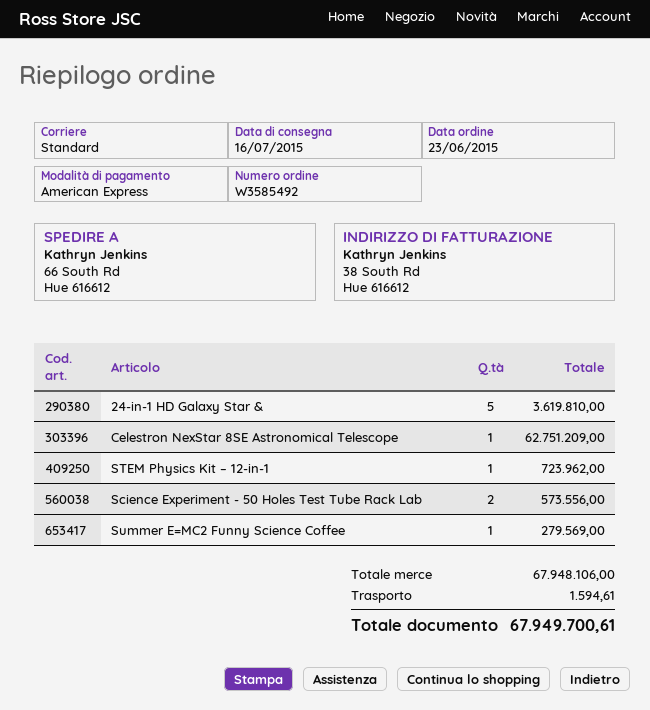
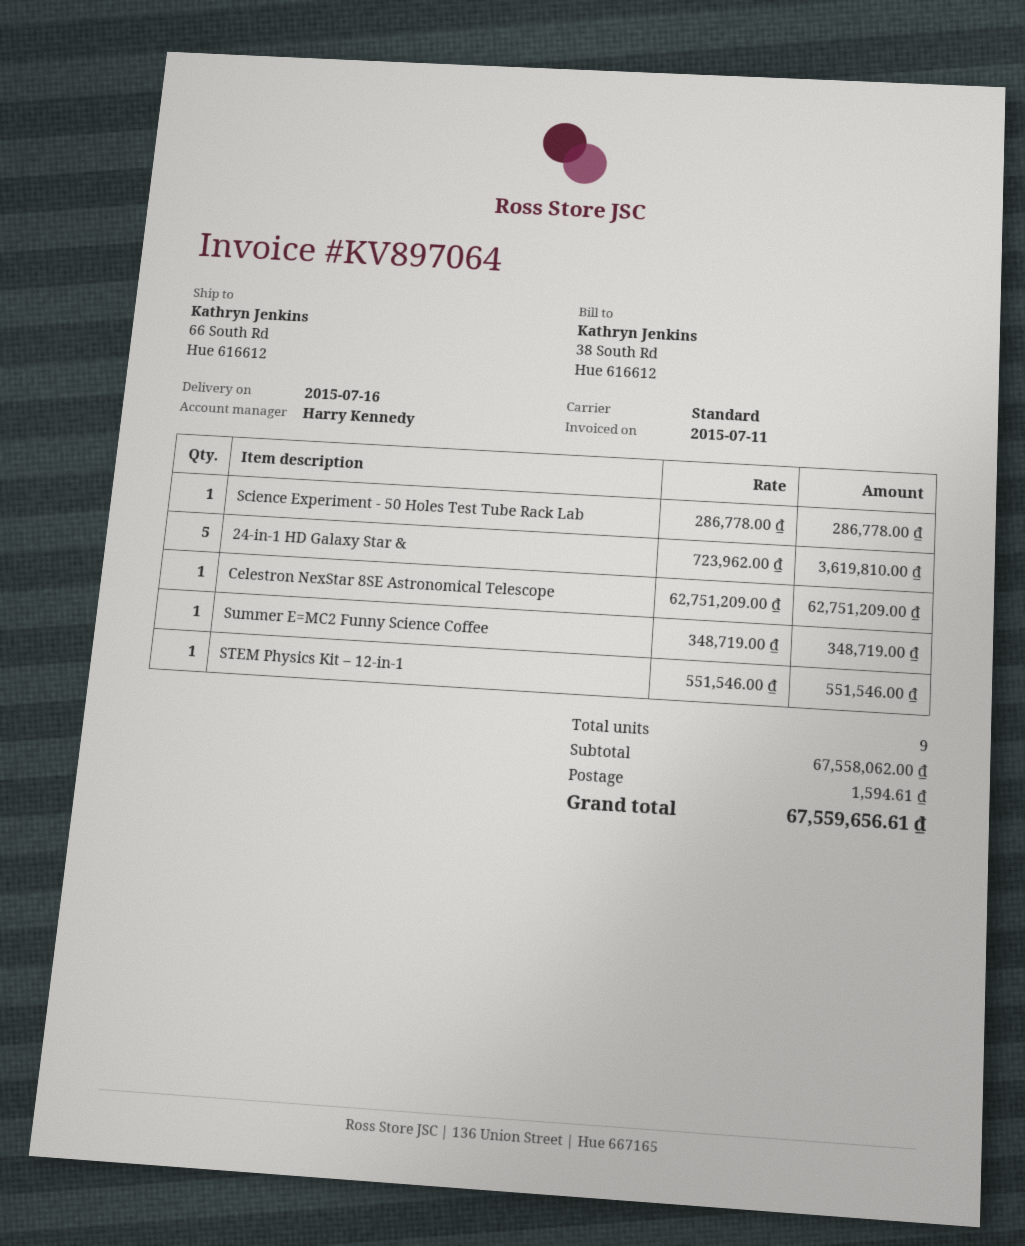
STEM Physics Kit – 12-in-1: 1 for 723962.00 -> 1 for 551546.00
Science Experiment - 50 Holes Test Tube Rack Lab: 2 for 573556.00 -> 1 for 286778.00
Summer E=MC2 Funny Science Coffee: 1 for 279569.00 -> 1 for 348719.00
subtotal: 67948106.00 -> 67558062.00
total: 67949700.61 -> 67559656.61

